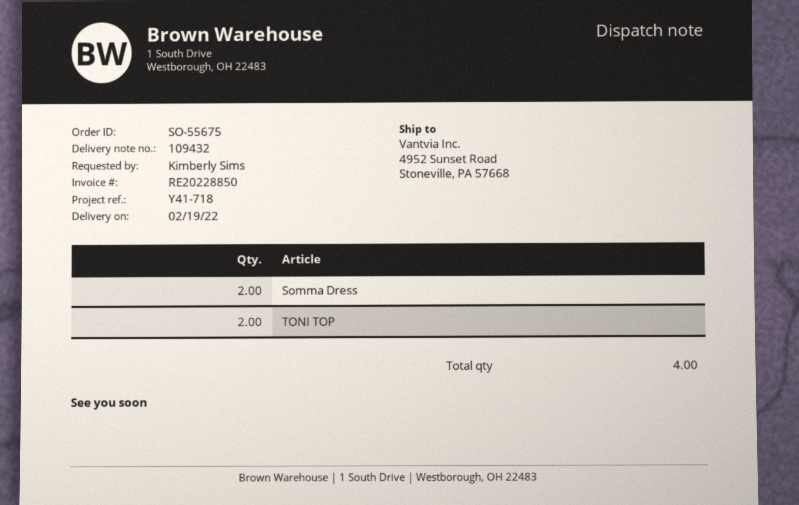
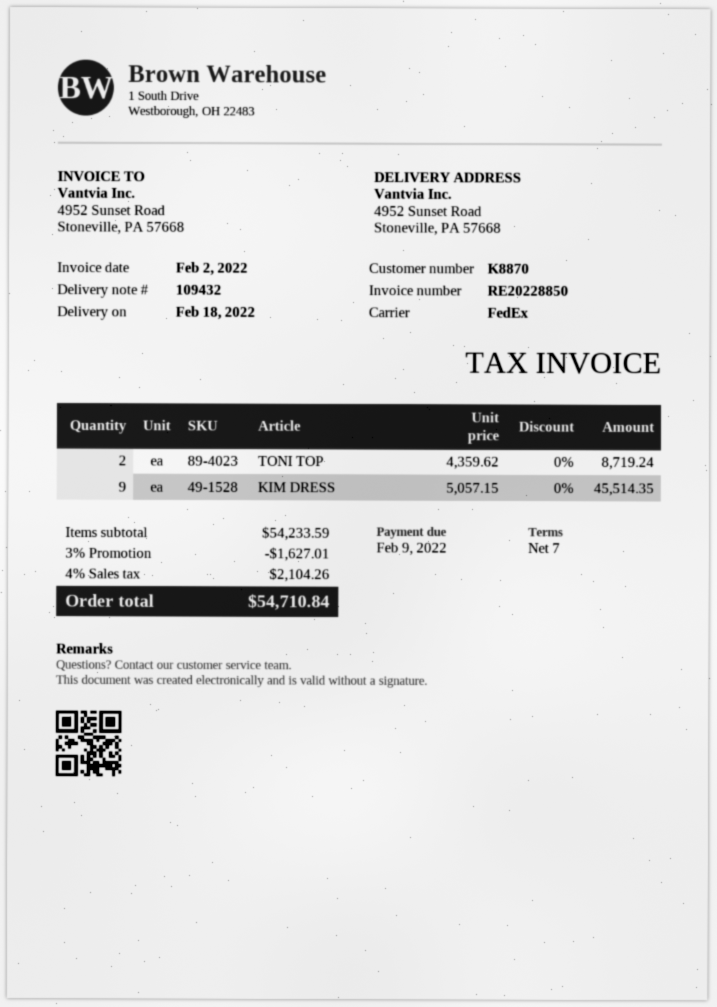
delivery date: 2022-02-19 -> 2022-02-18
Somma Dress: 2 -> none
KIM DRESS: none -> 9

